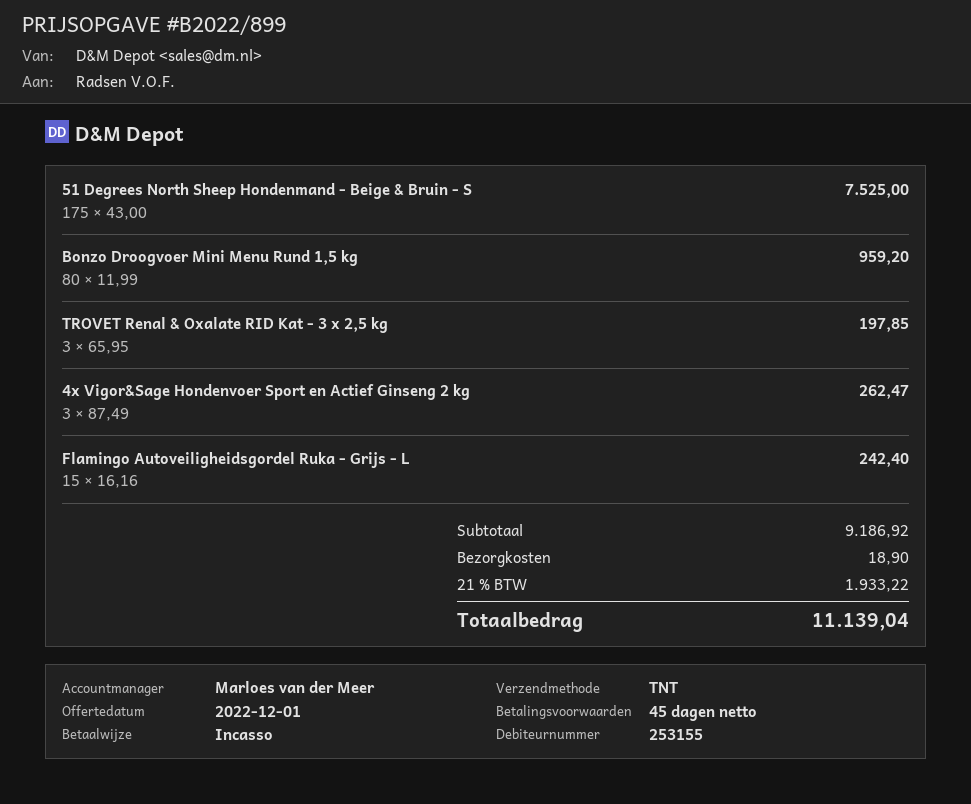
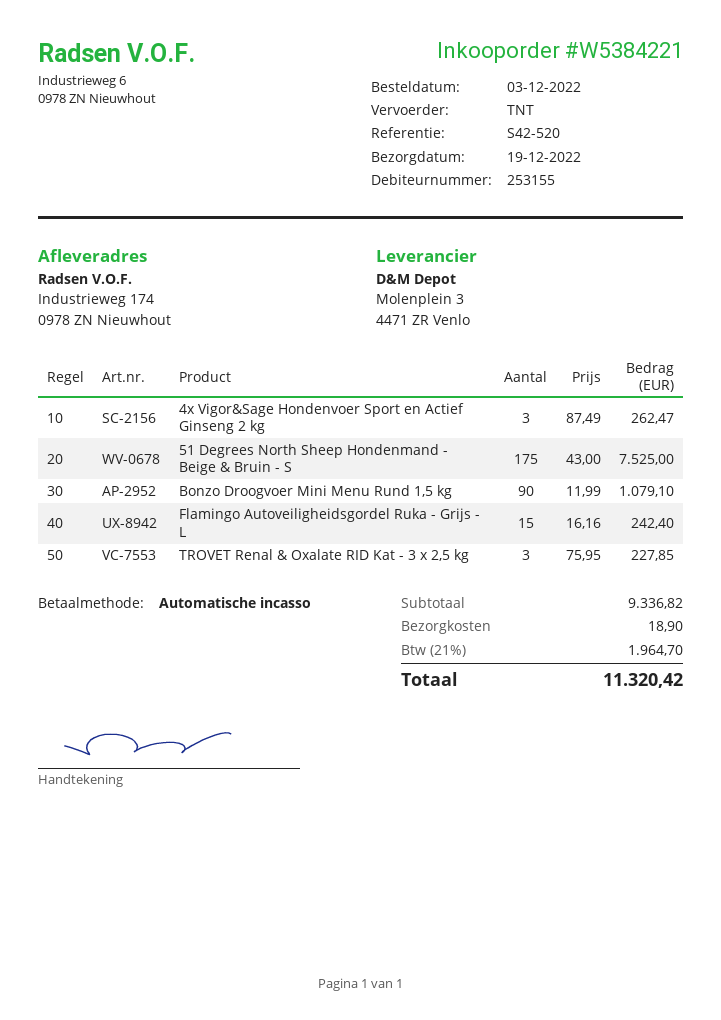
Bonzo Droogvoer Mini Menu Rund 1,5 kg: 80 x 11.99 = 959.20 -> 90 x 11.99 = 1079.10
TROVET Renal & Oxalate RID Kat - 3 x 2,5 kg: 3 x 65.95 = 197.85 -> 3 x 75.95 = 227.85
subtotal: 9186.92 -> 9336.82
tax: 21% = 1933.22 -> 21% = 1964.70
total: 11139.04 -> 11320.42

